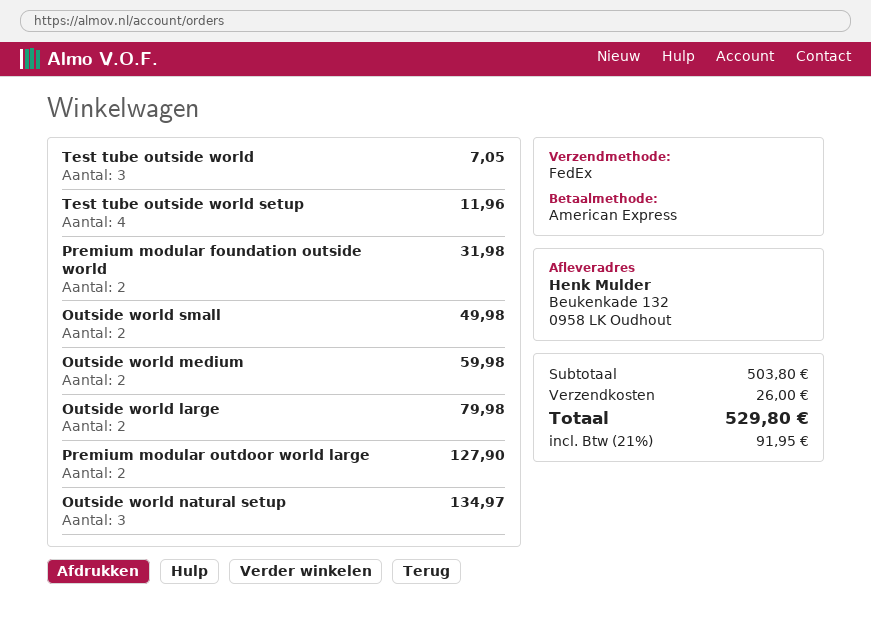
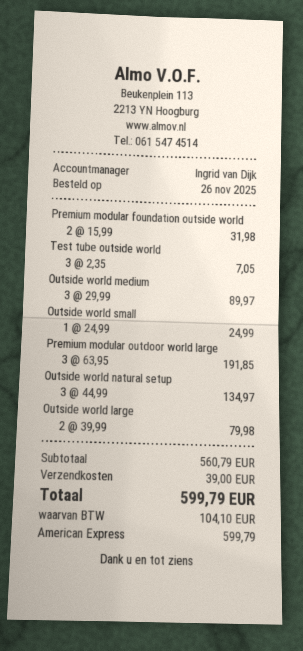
Test tube outside world setup: 4 for 11.96 -> none
Outside world small: 2 for 49.98 -> 1 for 24.99
Outside world medium: 2 for 59.98 -> 3 for 89.97
Premium modular outdoor world large: 2 for 127.90 -> 3 for 191.85
subtotal: 503.80 -> 560.79
shipping: 26.00 -> 39.00
tax: 91.95 -> 104.10
total: 529.80 -> 599.79

